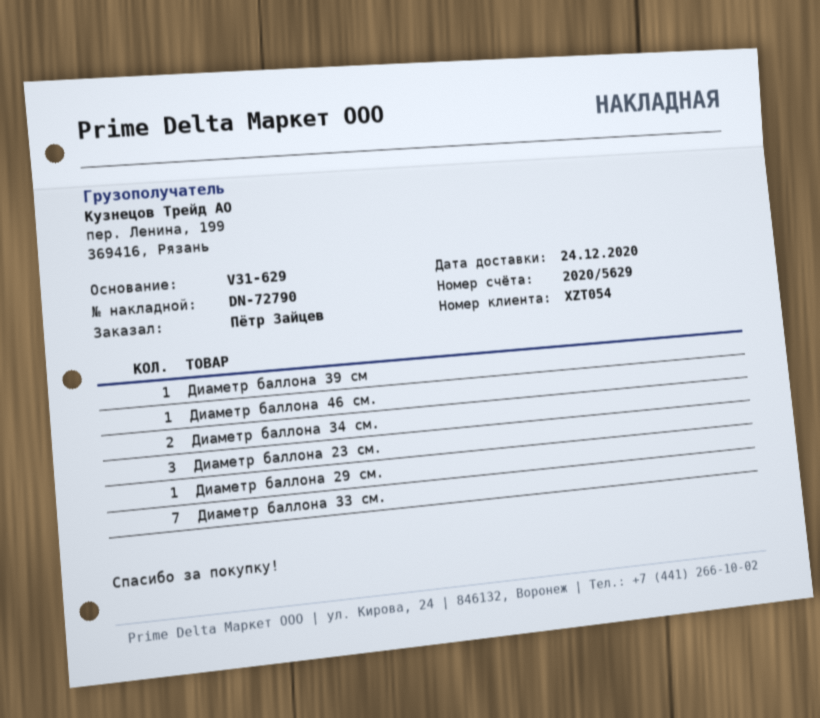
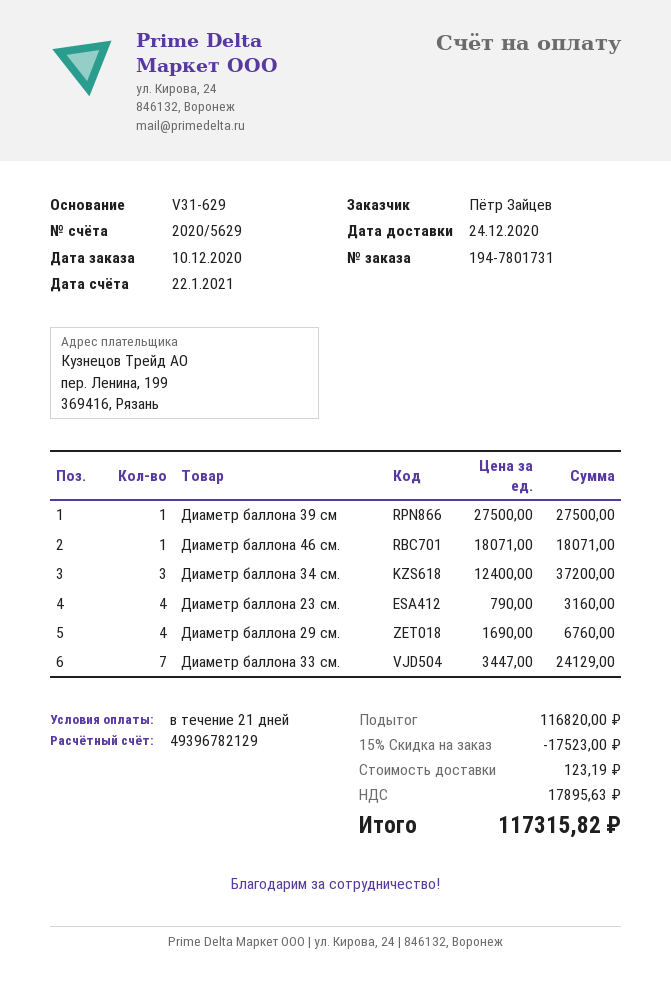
Диаметр баллона 34 см.: 2 -> 3
Диаметр баллона 23 см.: 3 -> 4
Диаметр баллона 29 см.: 1 -> 4

